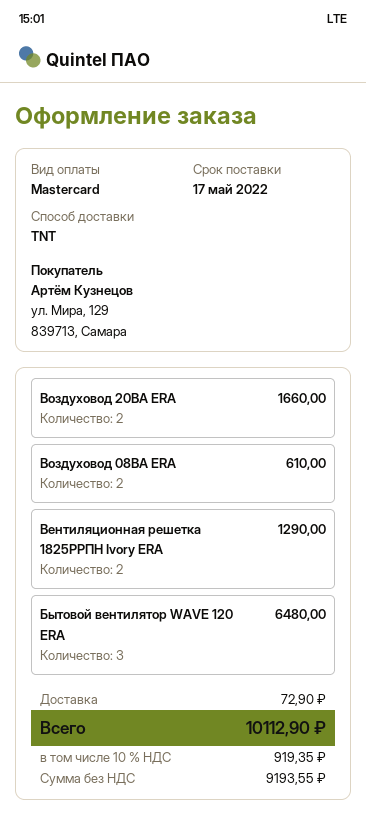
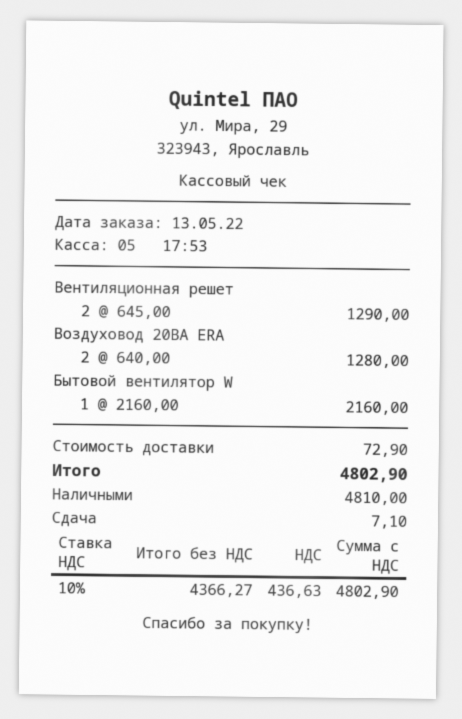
payment method: Mastercard -> cash
Воздуховод 20ВА ERA: 2 for 1660.00 -> 2 for 1280.00
Воздуховод 08ВА ERA: 2 for 610.00 -> none
Бытовой вентилятор WAVE 120 ERA: 3 for 6480.00 -> 1 for 2160.00
net: 9193.55 -> 4366.27
tax: 10% = 919.35 -> 10% = 436.63
total: 10112.90 -> 4802.90

